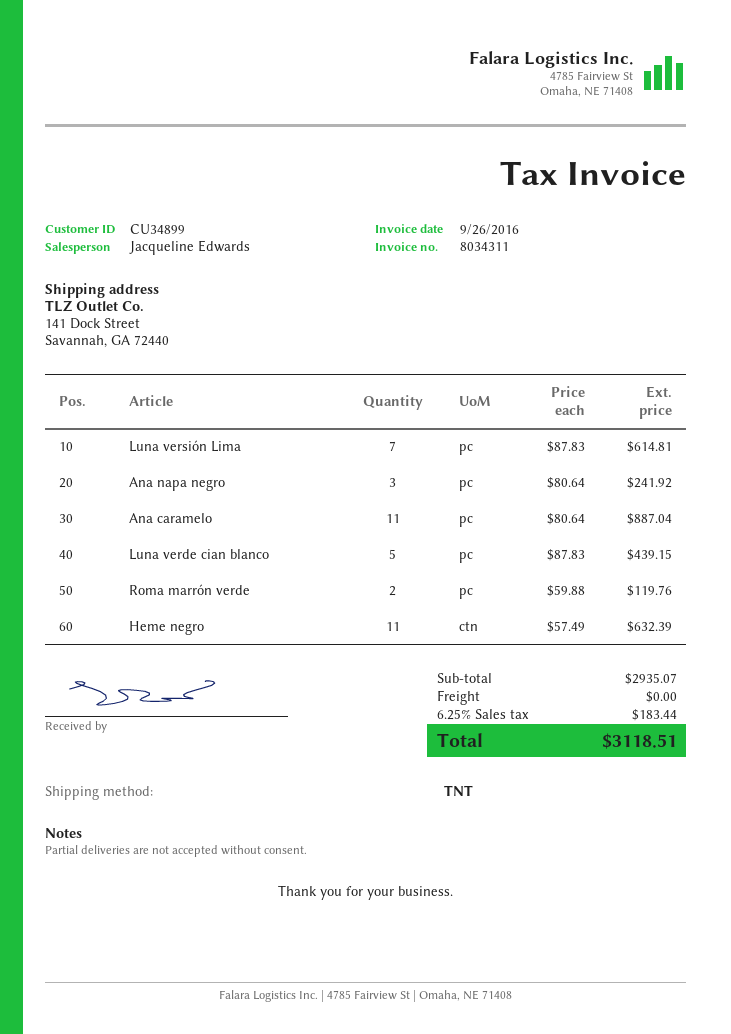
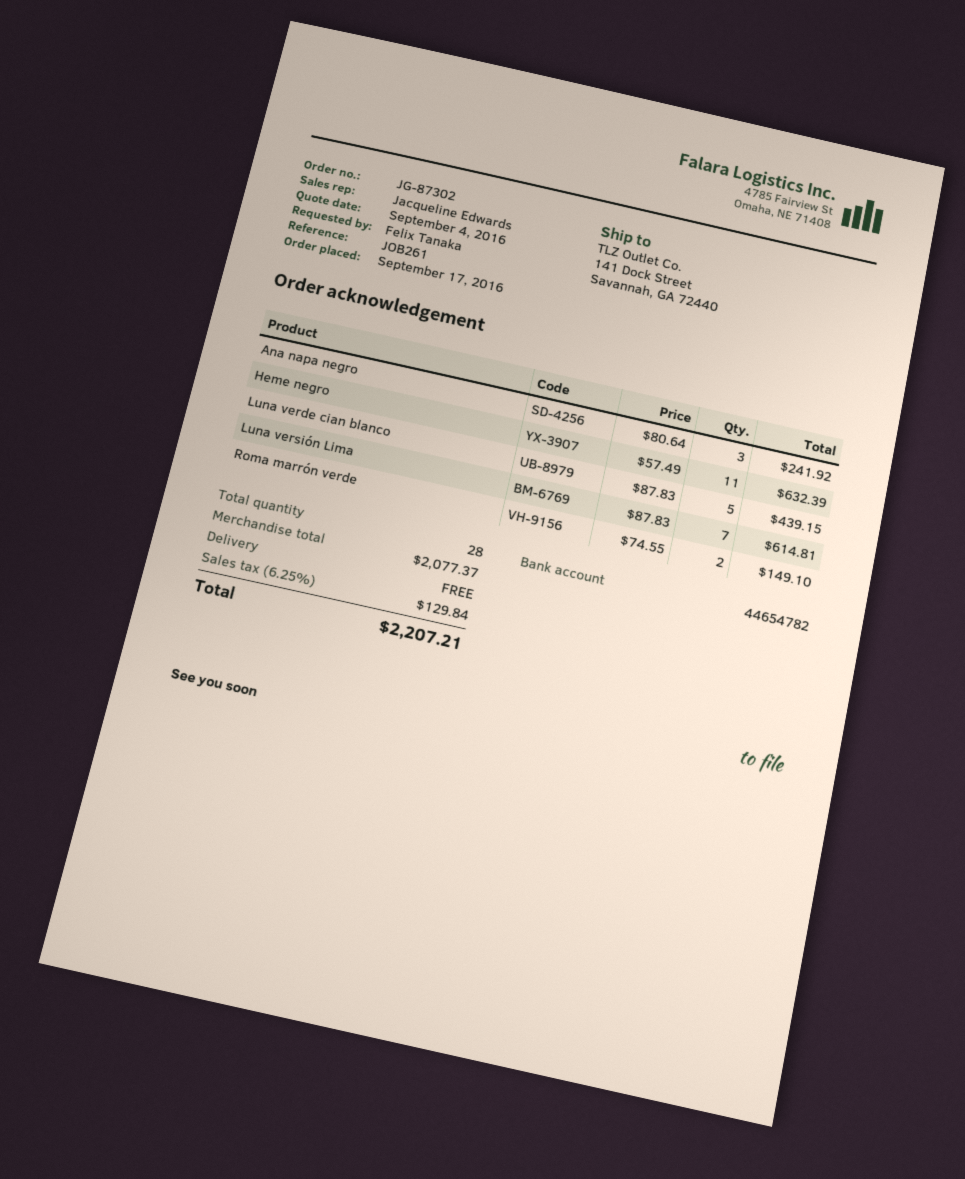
Ana caramelo: 11 x 80.64 = 887.04 -> none
Roma marrón verde: 2 x 59.88 = 119.76 -> 2 x 74.55 = 149.10
subtotal: 2935.07 -> 2077.37
tax: 6.25% = 183.44 -> 6.25% = 129.84
total: 3118.51 -> 2207.21

